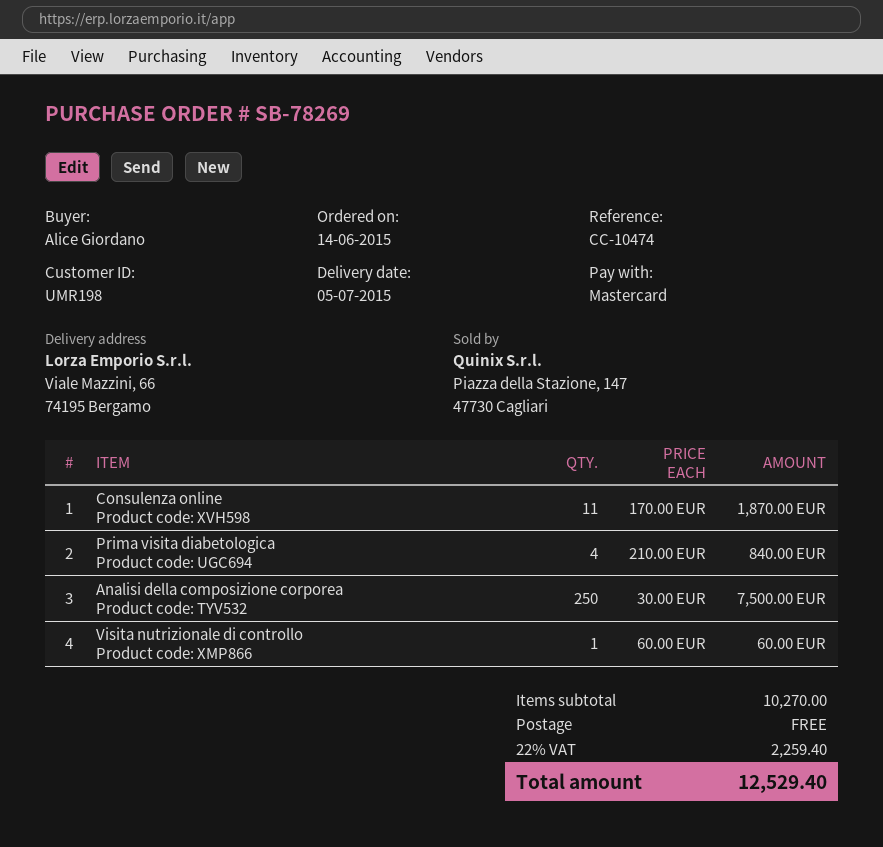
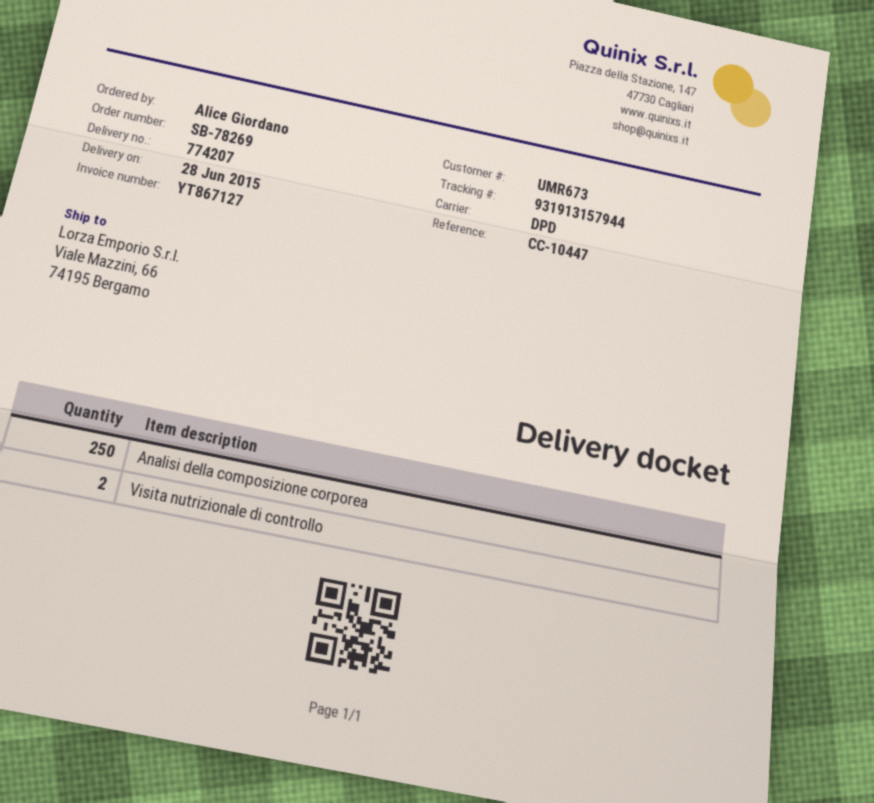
delivery date: 2015-07-05 -> 2015-06-28
customer number: UMR198 -> UMR673
reference: CC-10474 -> CC-10447
Consulenza online: 11 -> none
Prima visita diabetologica: 4 -> none
Visita nutrizionale di controllo: 1 -> 2

